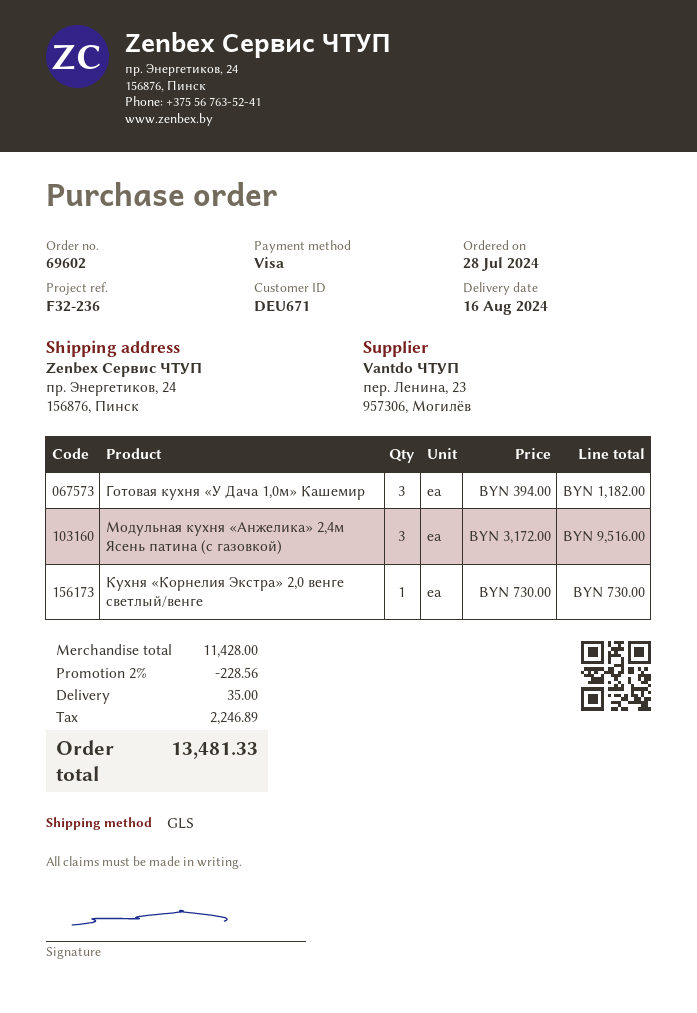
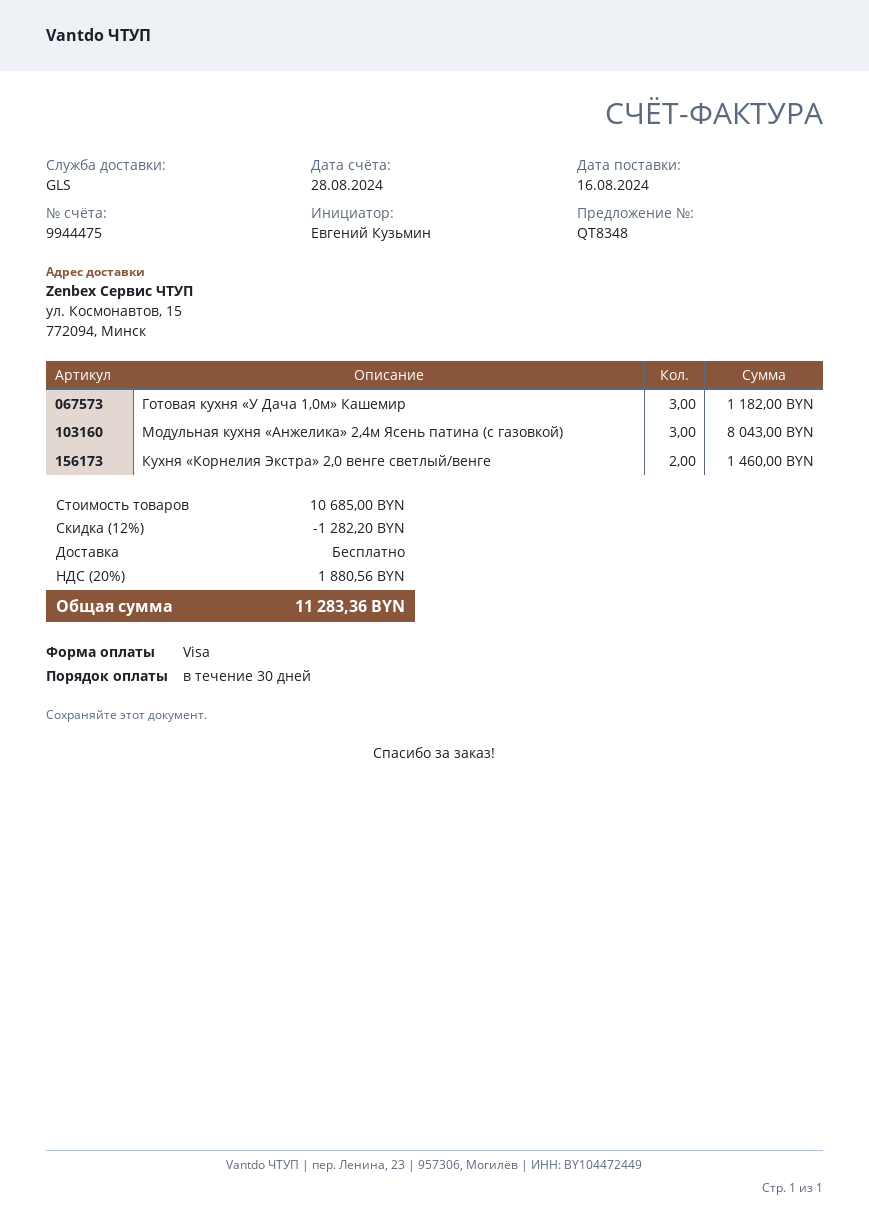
ship to: пр. Энергетиков, 24, 156876, Пинск -> ул. Космонавтов, 15, 772094, Минск
Модульная кухня «Анжелика» 2,4м Ясень патина (с газовкой): 3 for 9516.00 -> 3 for 8043.00
Кухня «Корнелия Экстра» 2,0 венге светлый/венге: 1 for 730.00 -> 2 for 1460.00
subtotal: 11428.00 -> 10685.00
discount: 2% = 228.56 -> 12% = 1282.20
shipping: 35.00 -> 0.00
tax: 2246.89 -> 1880.56
total: 13481.33 -> 11283.36

